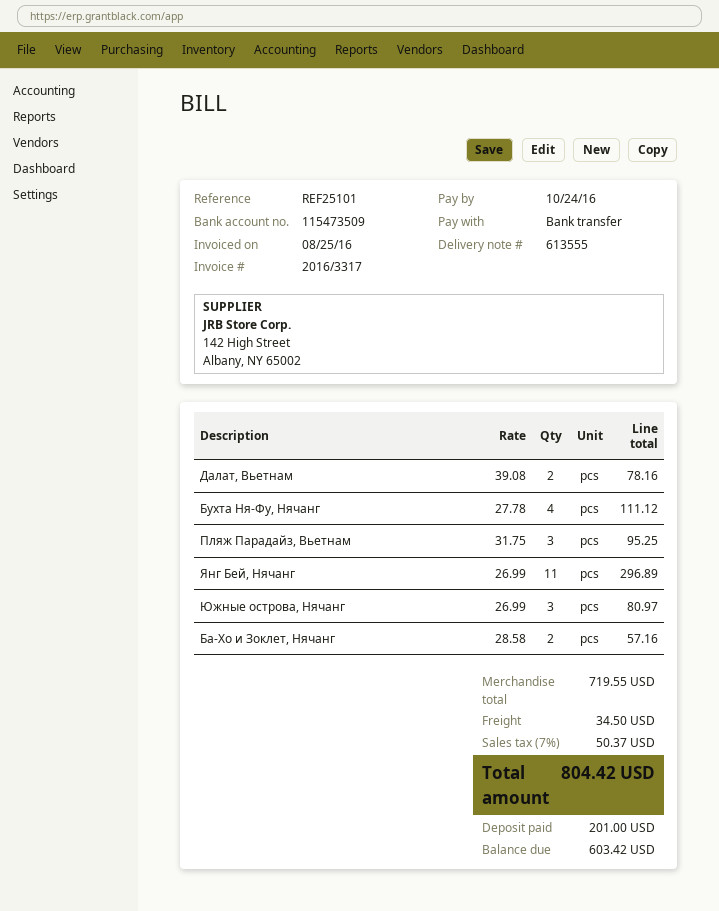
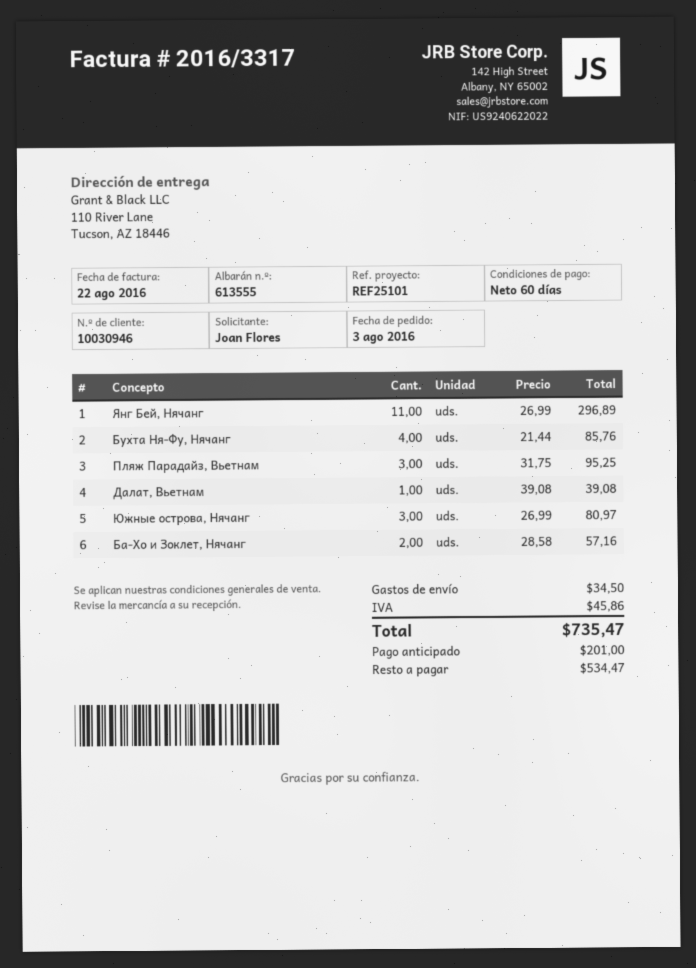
invoice date: 2016-08-25 -> 2016-08-22
Далат, Вьетнам: 2 x 39.08 = 78.16 -> 1 x 39.08 = 39.08
Бухта Ня-Фу, Нячанг: 4 x 27.78 = 111.12 -> 4 x 21.44 = 85.76
tax: 50.37 -> 45.86
total: 804.42 -> 735.47
balance: 603.42 -> 534.47

